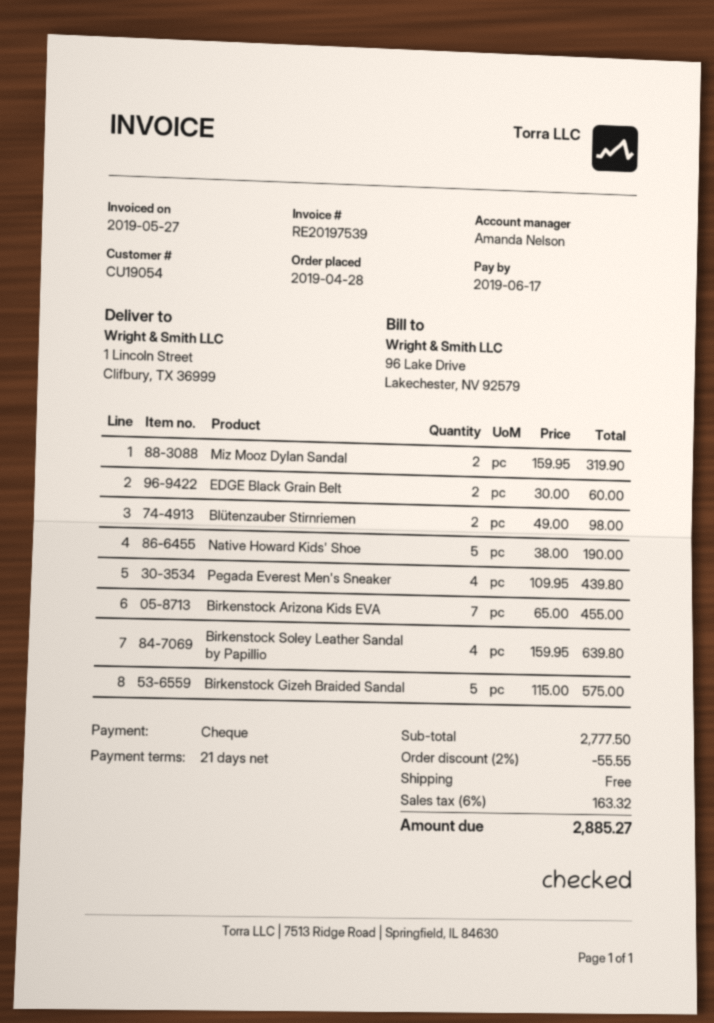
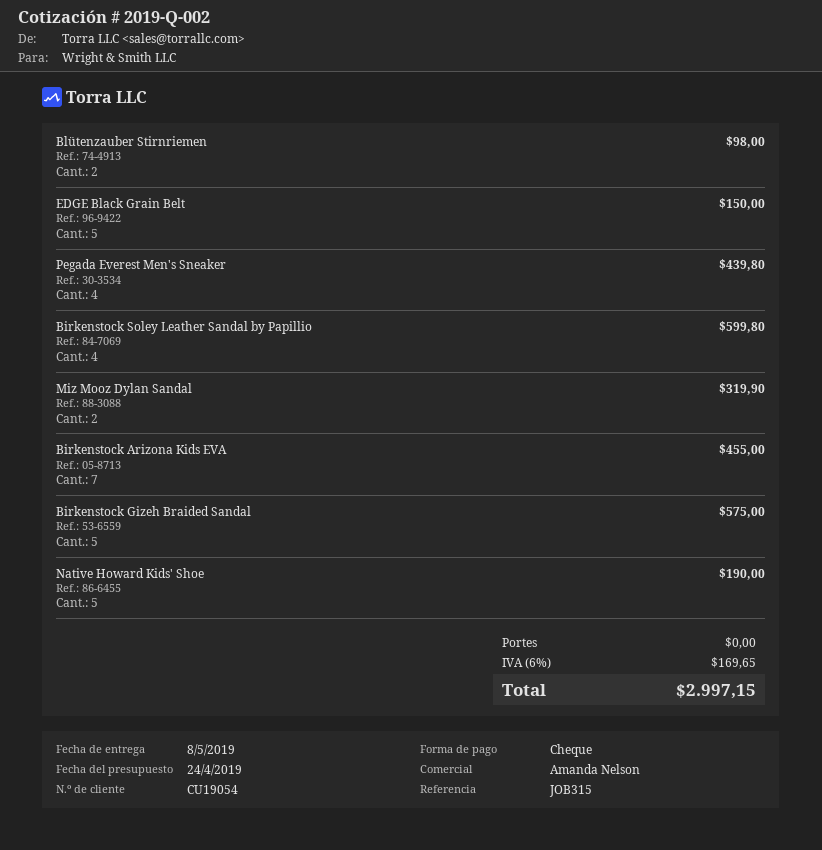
EDGE Black Grain Belt: 2 for 60.00 -> 5 for 150.00
Birkenstock Soley Leather Sandal by Papillio: 4 for 639.80 -> 4 for 599.80
discount: 2% = 55.55 -> none
tax: 6% = 163.32 -> 6% = 169.65
total: 2885.27 -> 2997.15

